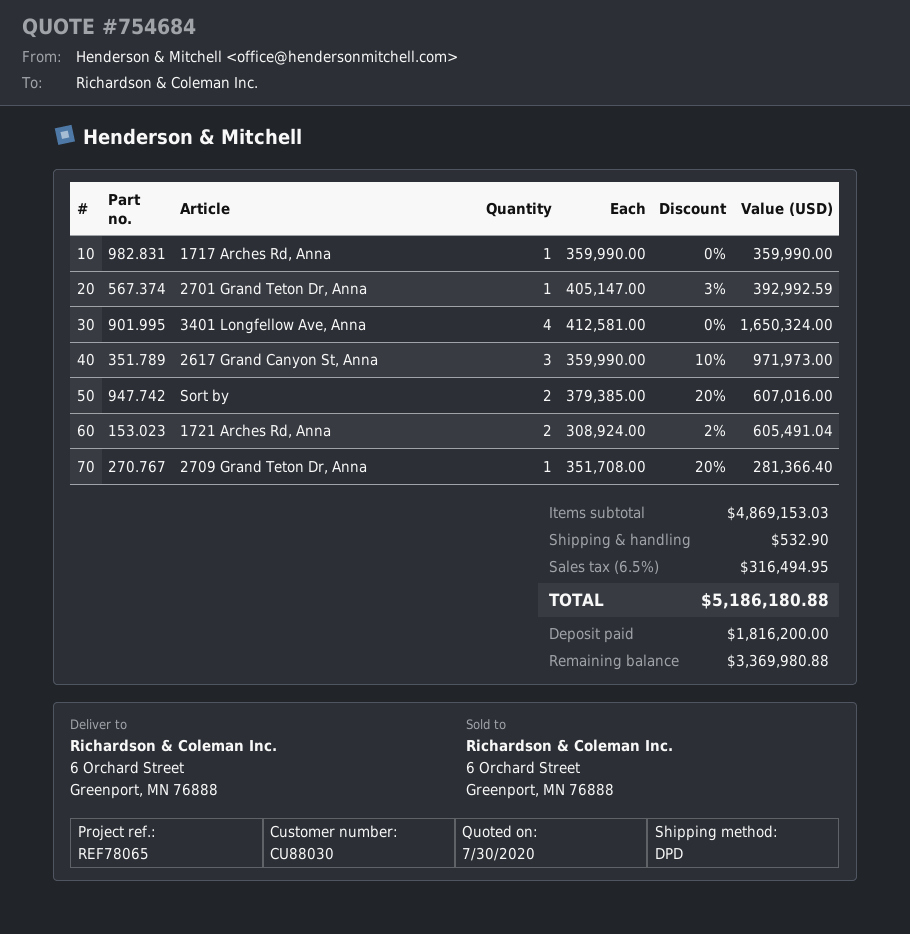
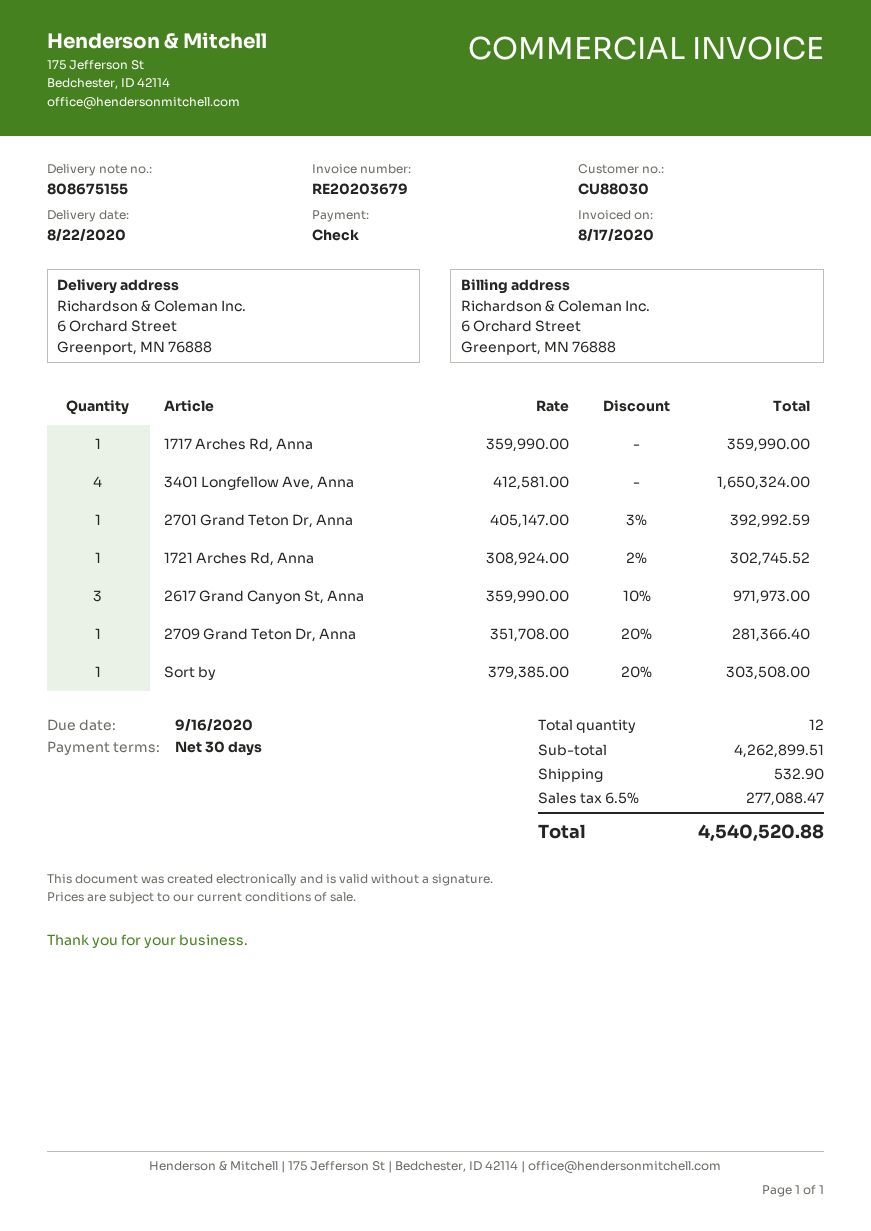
Sort by: 2 x 379385.00 - 20% = 607016.00 -> 1 x 379385.00 - 20% = 303508.00
1721 Arches Rd, Anna: 2 x 308924.00 - 2% = 605491.04 -> 1 x 308924.00 - 2% = 302745.52
subtotal: 4869153.03 -> 4262899.51
tax: 6.5% = 316494.95 -> 6.5% = 277088.47
total: 5186180.88 -> 4540520.88

